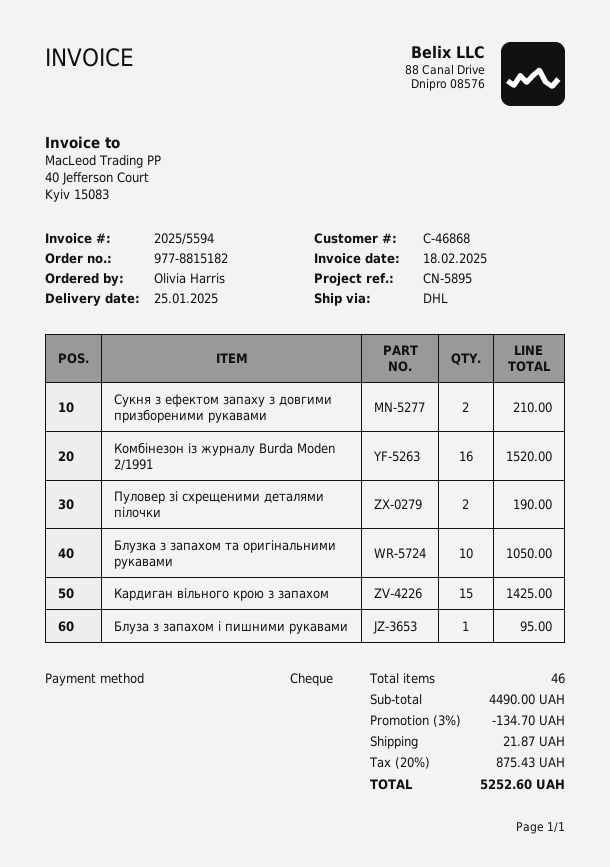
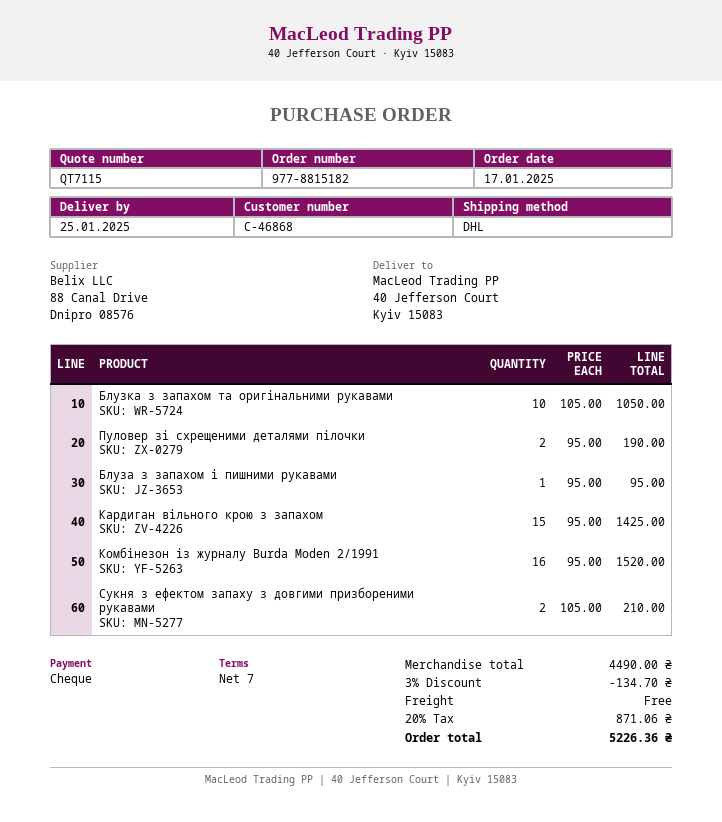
shipping: 21.87 -> 0.00
tax: 20% = 875.43 -> 20% = 871.06
total: 5252.60 -> 5226.36

